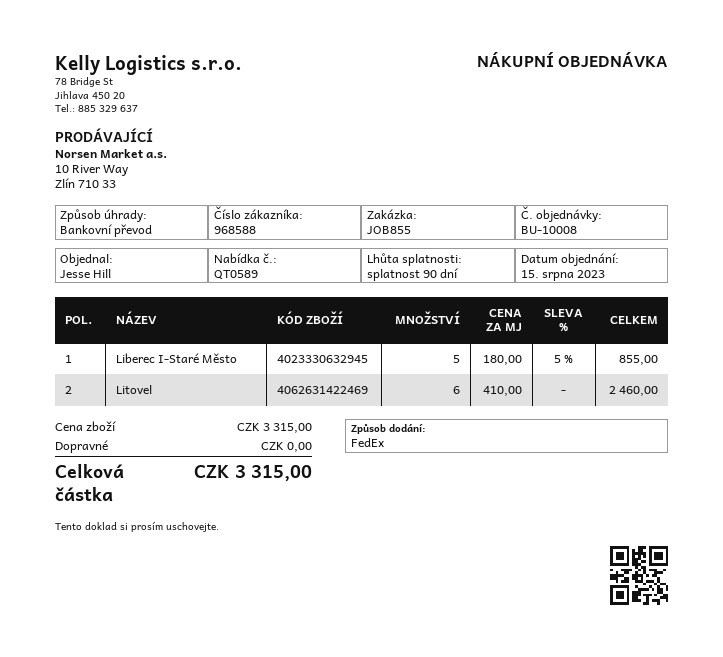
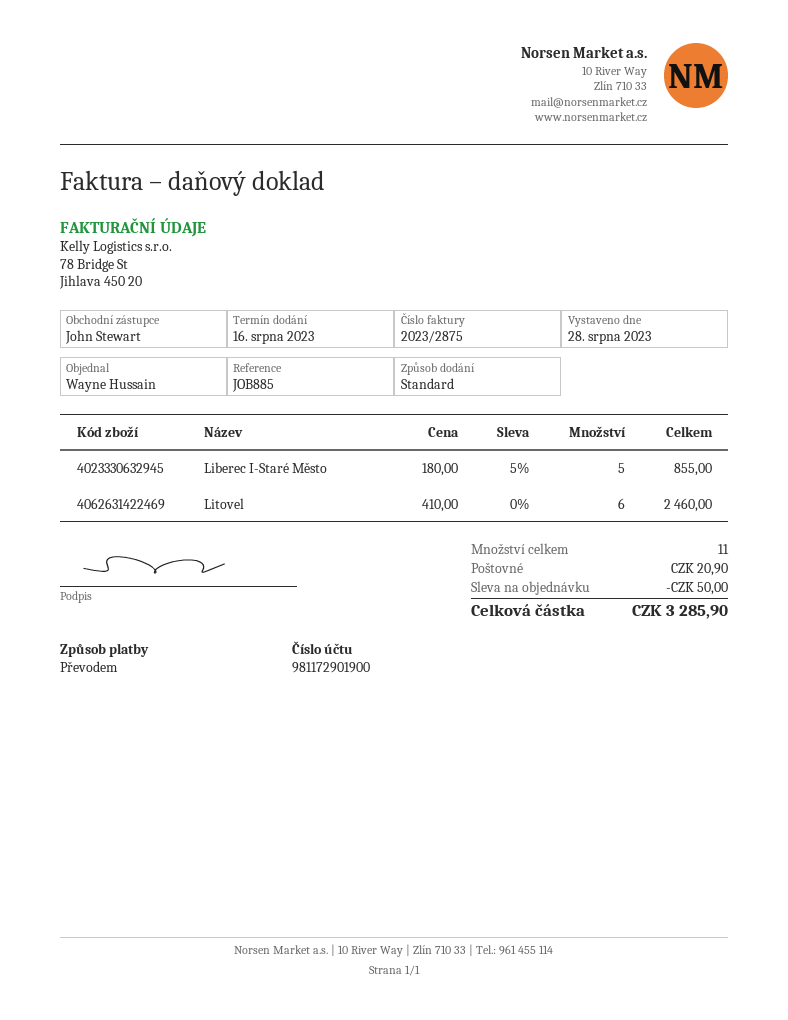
reference: JOB855 -> JOB885
ordered by: Jesse Hill -> Wayne Hussain
shipping method: FedEx -> standard
discount: none -> 50.00
shipping: 0.00 -> 20.90
total: 3315.00 -> 3285.90

